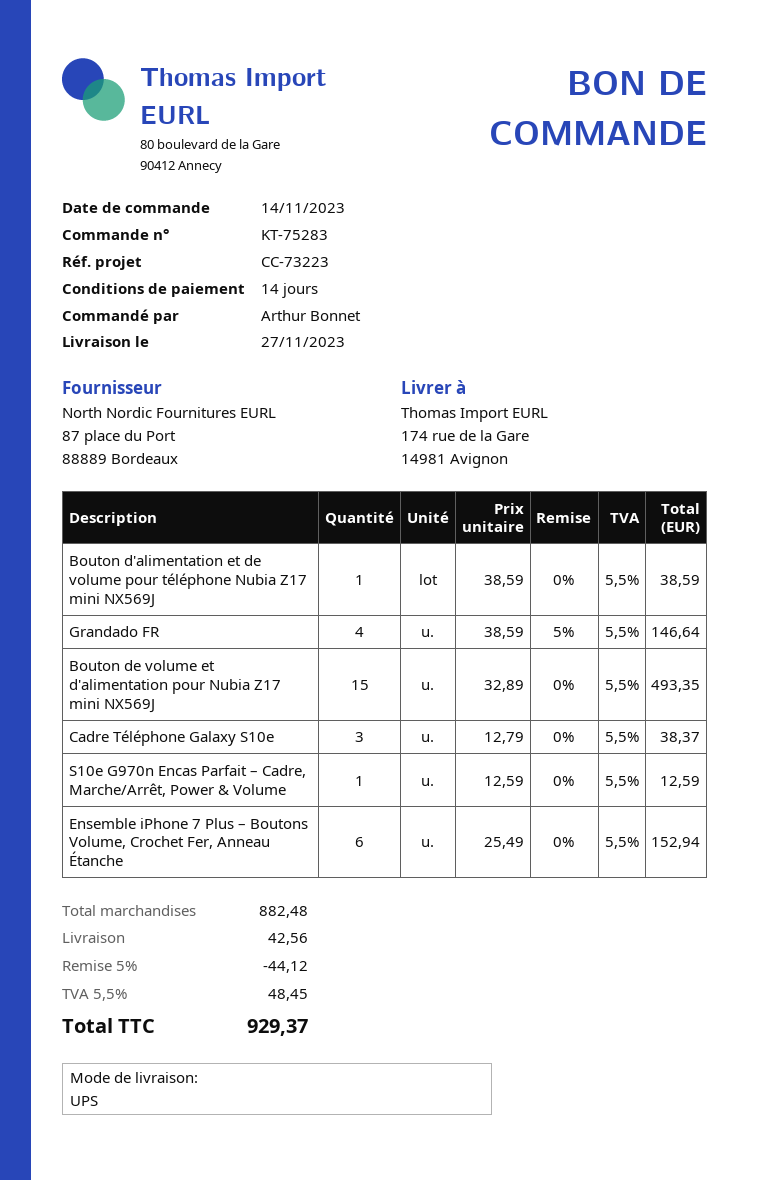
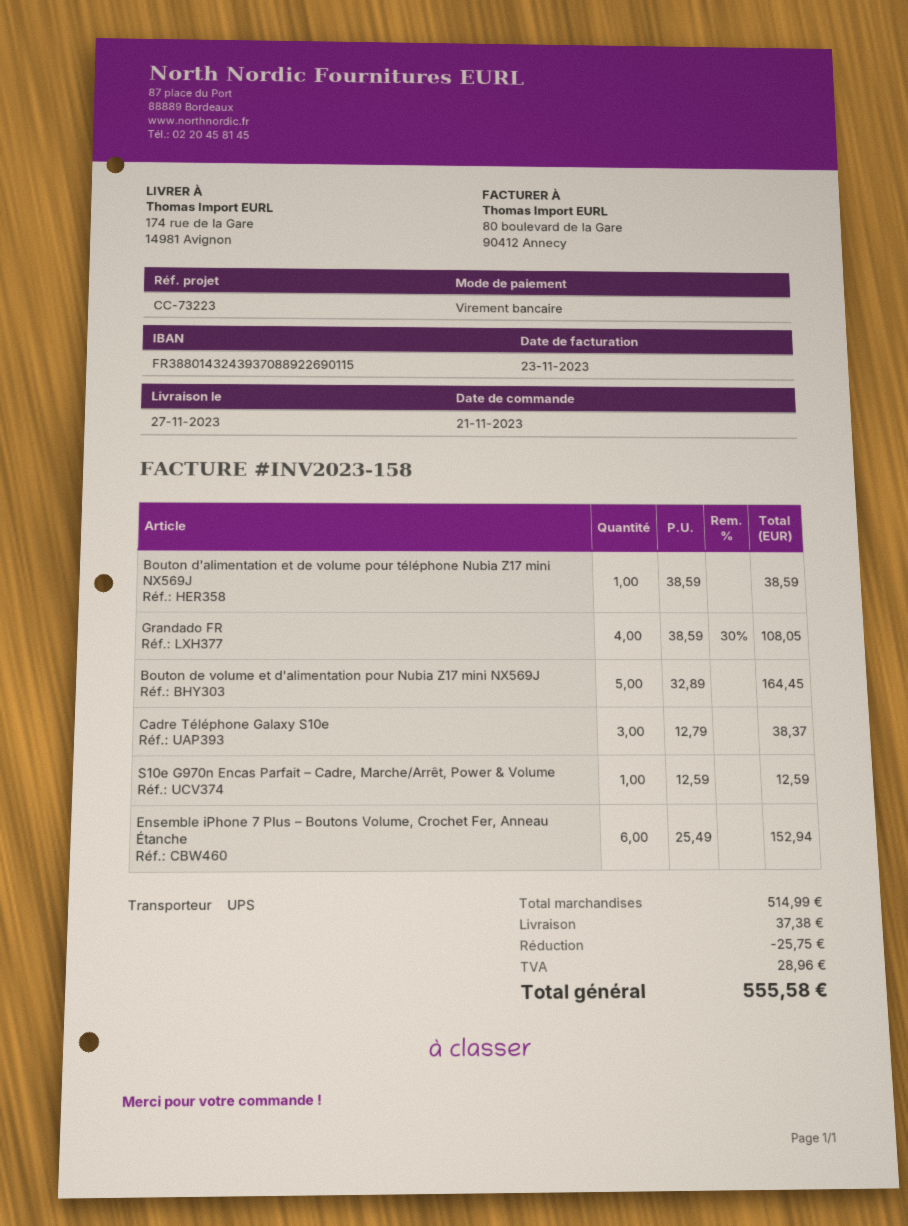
order date: 2023-11-14 -> 2023-11-21
Grandado FR: 4 x 38.59 - 5% = 146.64 -> 4 x 38.59 - 30% = 108.05
Bouton de volume et d'alimentation pour Nubia Z17 mini NX569J: 15 x 32.89 = 493.35 -> 5 x 32.89 = 164.45
subtotal: 882.48 -> 514.99
discount: 44.12 -> 25.75
shipping: 42.56 -> 37.38
tax: 48.45 -> 28.96
total: 929.37 -> 555.58

